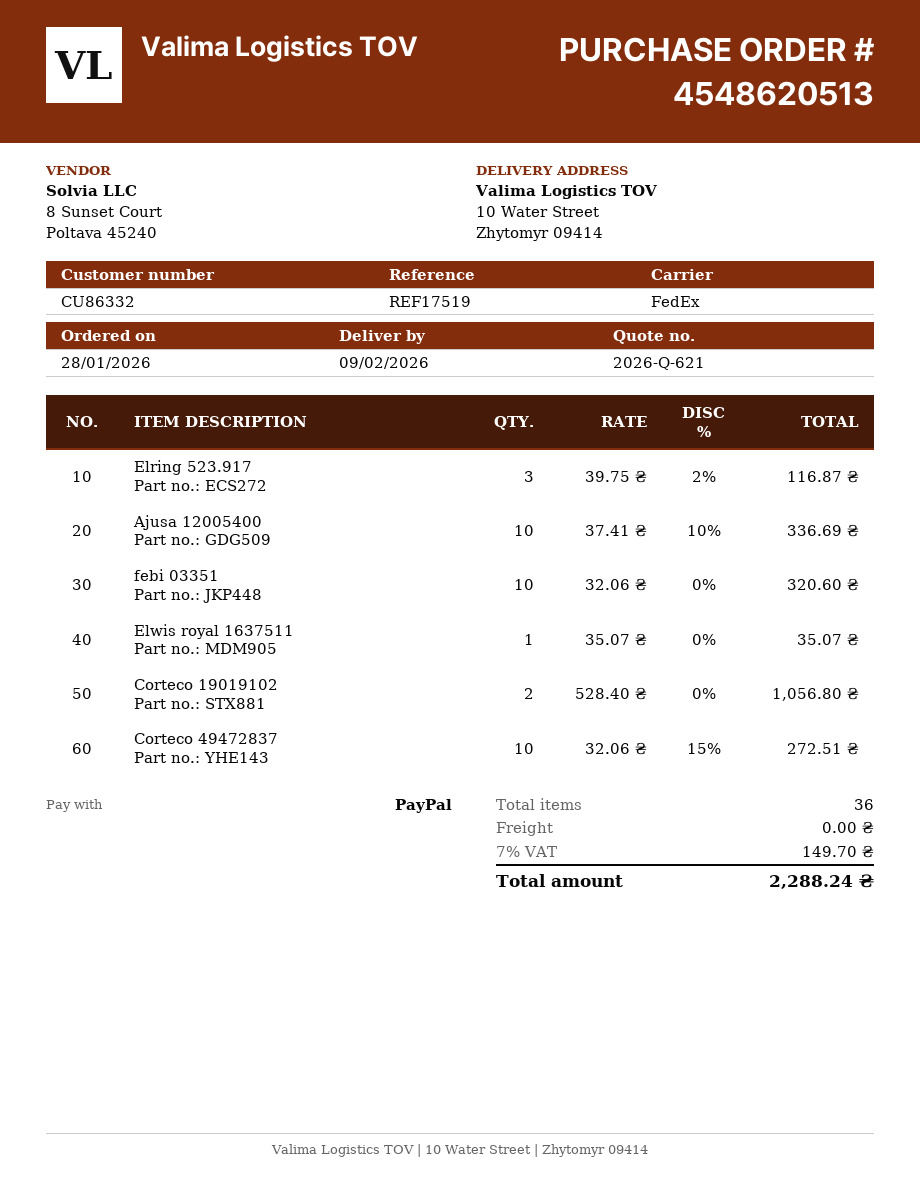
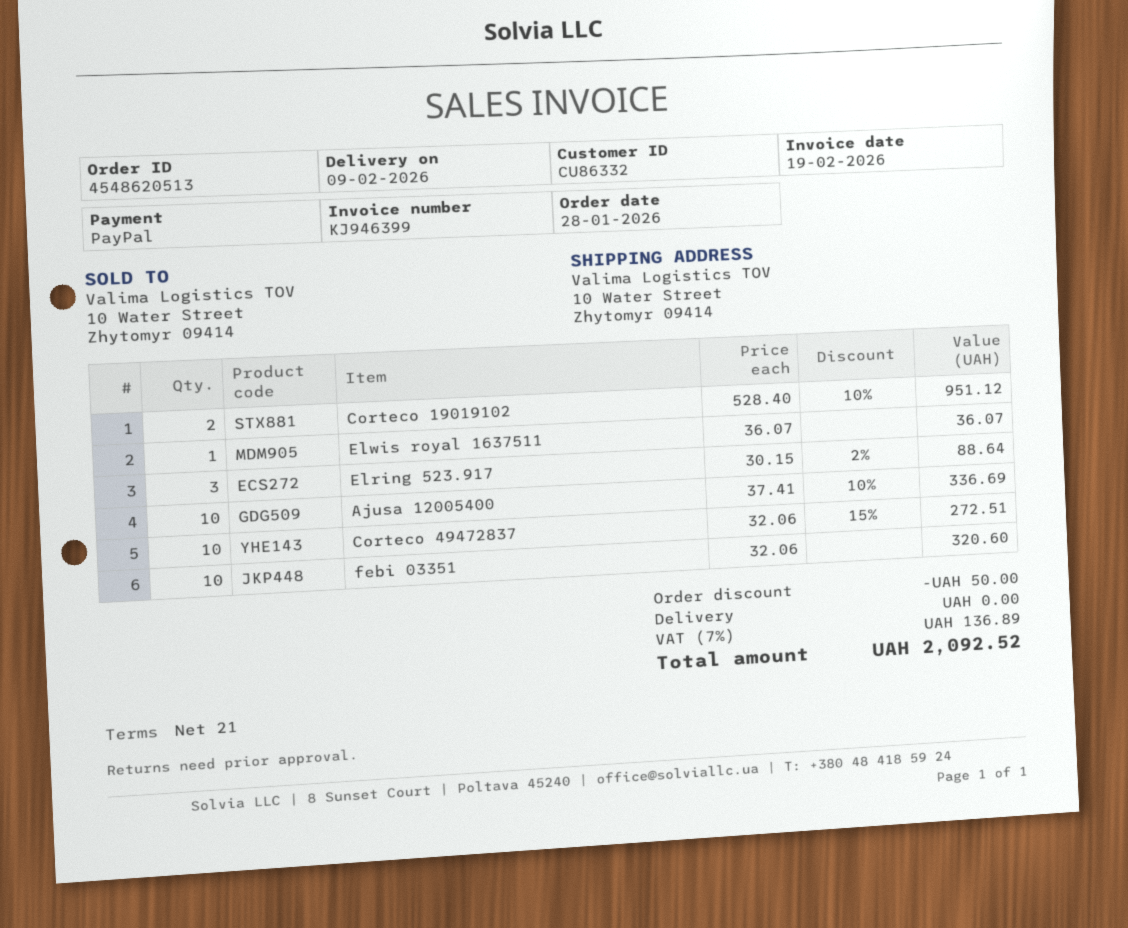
Elring 523.917: 3 x 39.75 - 2% = 116.87 -> 3 x 30.15 - 2% = 88.64
Elwis royal 1637511: 1 x 35.07 = 35.07 -> 1 x 36.07 = 36.07
Corteco 19019102: 2 x 528.40 = 1056.80 -> 2 x 528.40 - 10% = 951.12
discount: none -> 50.00
tax: 7% = 149.70 -> 7% = 136.89
total: 2288.24 -> 2092.52

